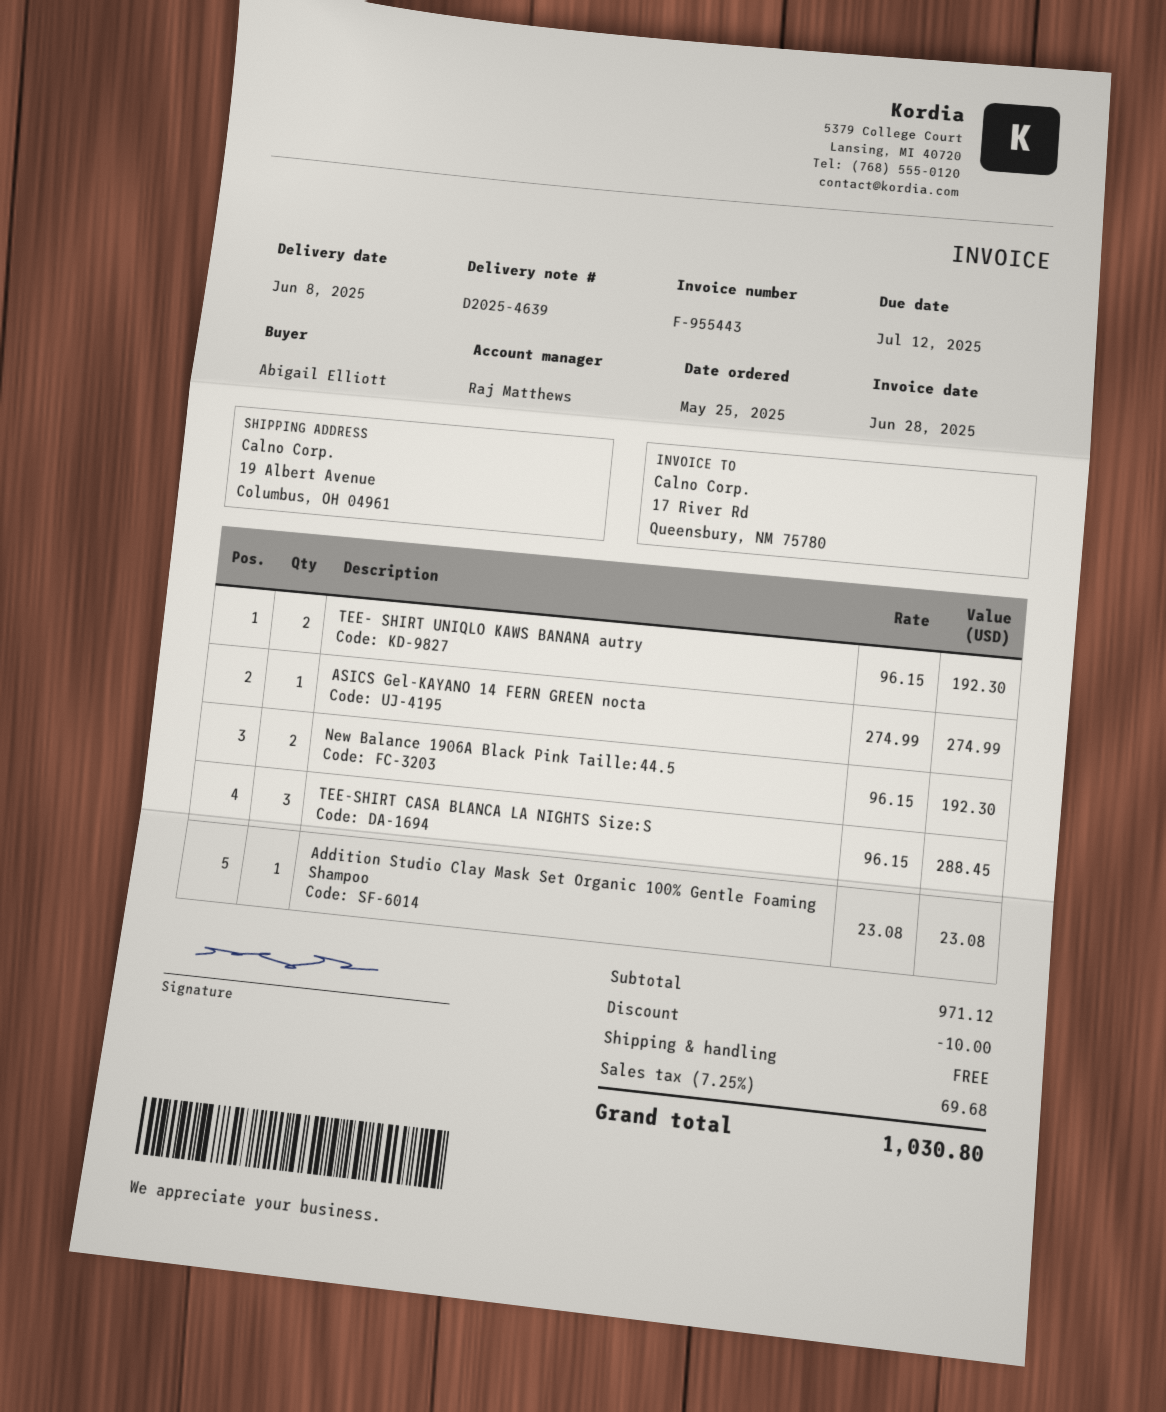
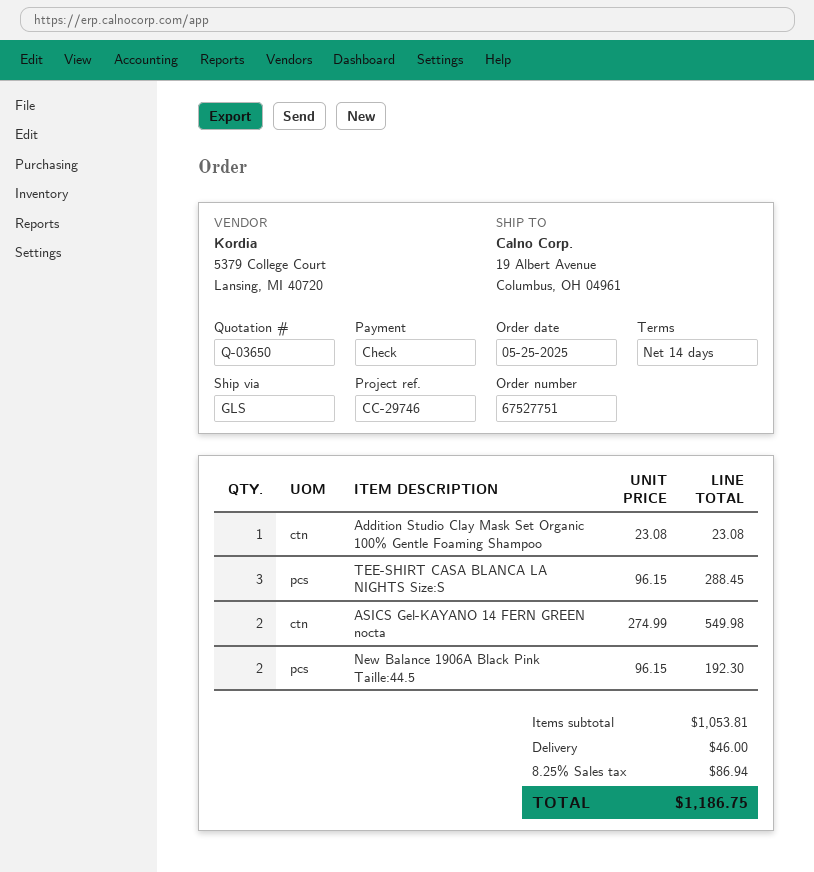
TEE- SHIRT UNIQLO KAWS BANANA autry: 2 x 96.15 = 192.30 -> none
ASICS Gel-KAYANO 14 FERN GREEN nocta: 1 x 274.99 = 274.99 -> 2 x 274.99 = 549.98
subtotal: 971.12 -> 1053.81
discount: 10.00 -> none
shipping: 0.00 -> 46.00
tax: 7.25% = 69.68 -> 8.25% = 86.94
total: 1030.80 -> 1186.75

